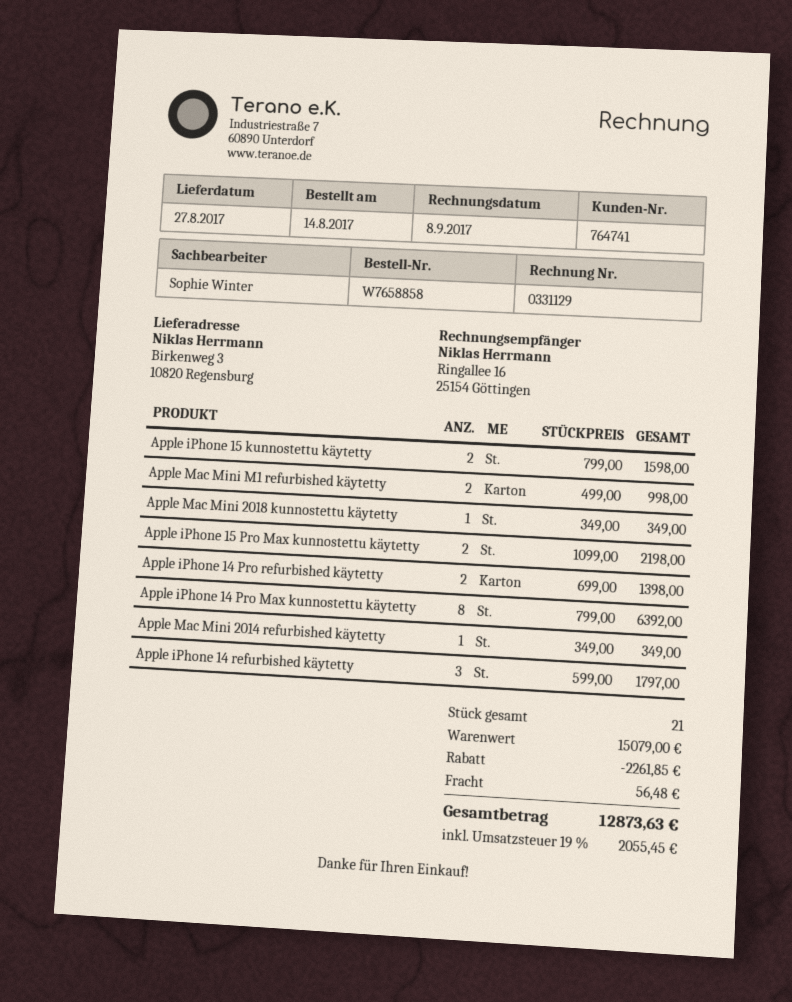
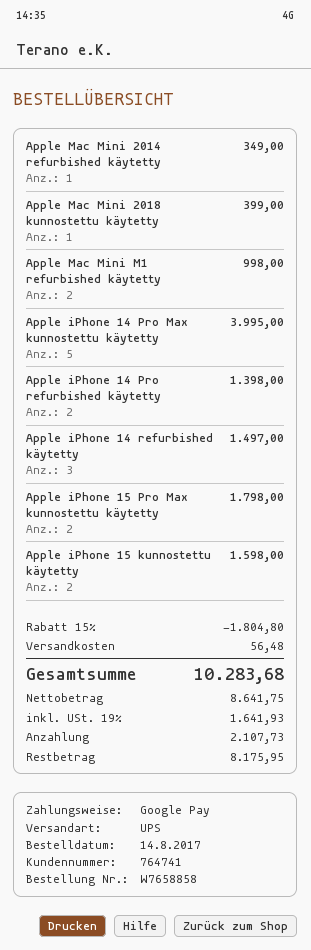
Apple Mac Mini 2018 kunnostettu käytetty: 1 for 349.00 -> 1 for 399.00
Apple iPhone 15 Pro Max kunnostettu käytetty: 2 for 2198.00 -> 2 for 1798.00
Apple iPhone 14 Pro Max kunnostettu käytetty: 8 for 6392.00 -> 5 for 3995.00
Apple iPhone 14 refurbished käytetty: 3 for 1797.00 -> 3 for 1497.00
discount: 2261.85 -> 1804.80
tax: 19% = 2055.45 -> 19% = 1641.93
total: 12873.63 -> 10283.68

